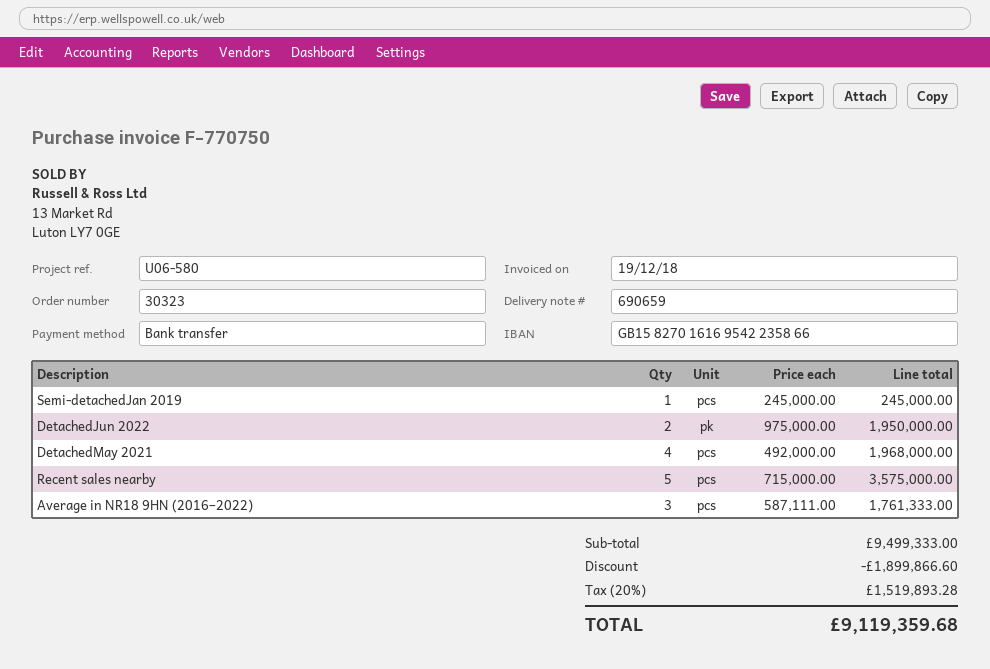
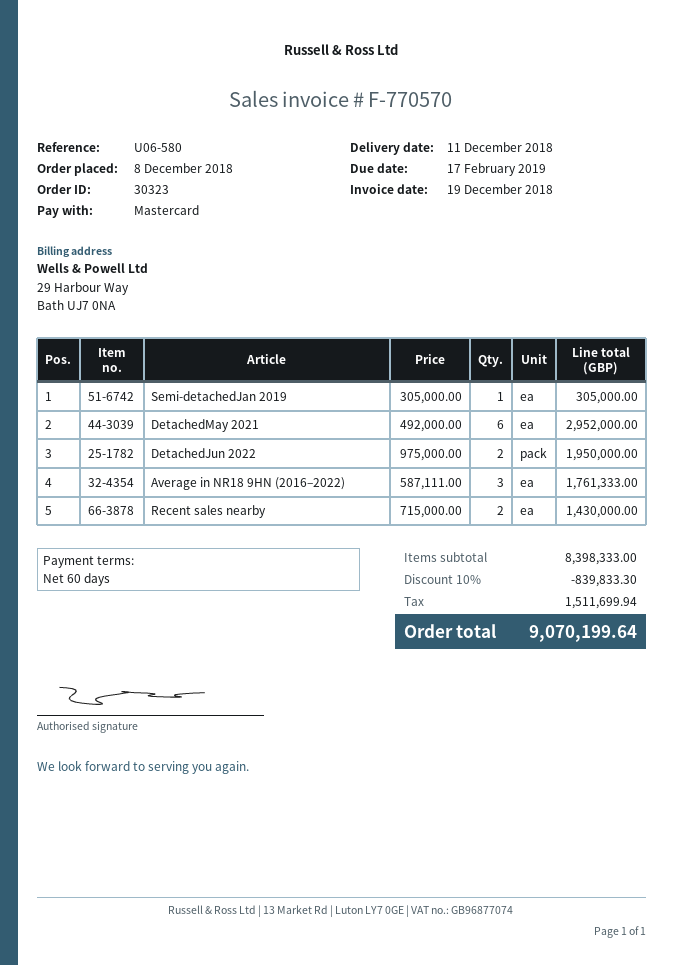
invoice number: F-770750 -> F-770570
payment method: bank transfer -> Mastercard
Semi-detachedJan 2019: 1 x 245000.00 = 245000.00 -> 1 x 305000.00 = 305000.00
DetachedMay 2021: 4 x 492000.00 = 1968000.00 -> 6 x 492000.00 = 2952000.00
Recent sales nearby: 5 x 715000.00 = 3575000.00 -> 2 x 715000.00 = 1430000.00
subtotal: 9499333.00 -> 8398333.00
discount: 1899866.60 -> 839833.30
tax: 1519893.28 -> 1511699.94
total: 9119359.68 -> 9070199.64

